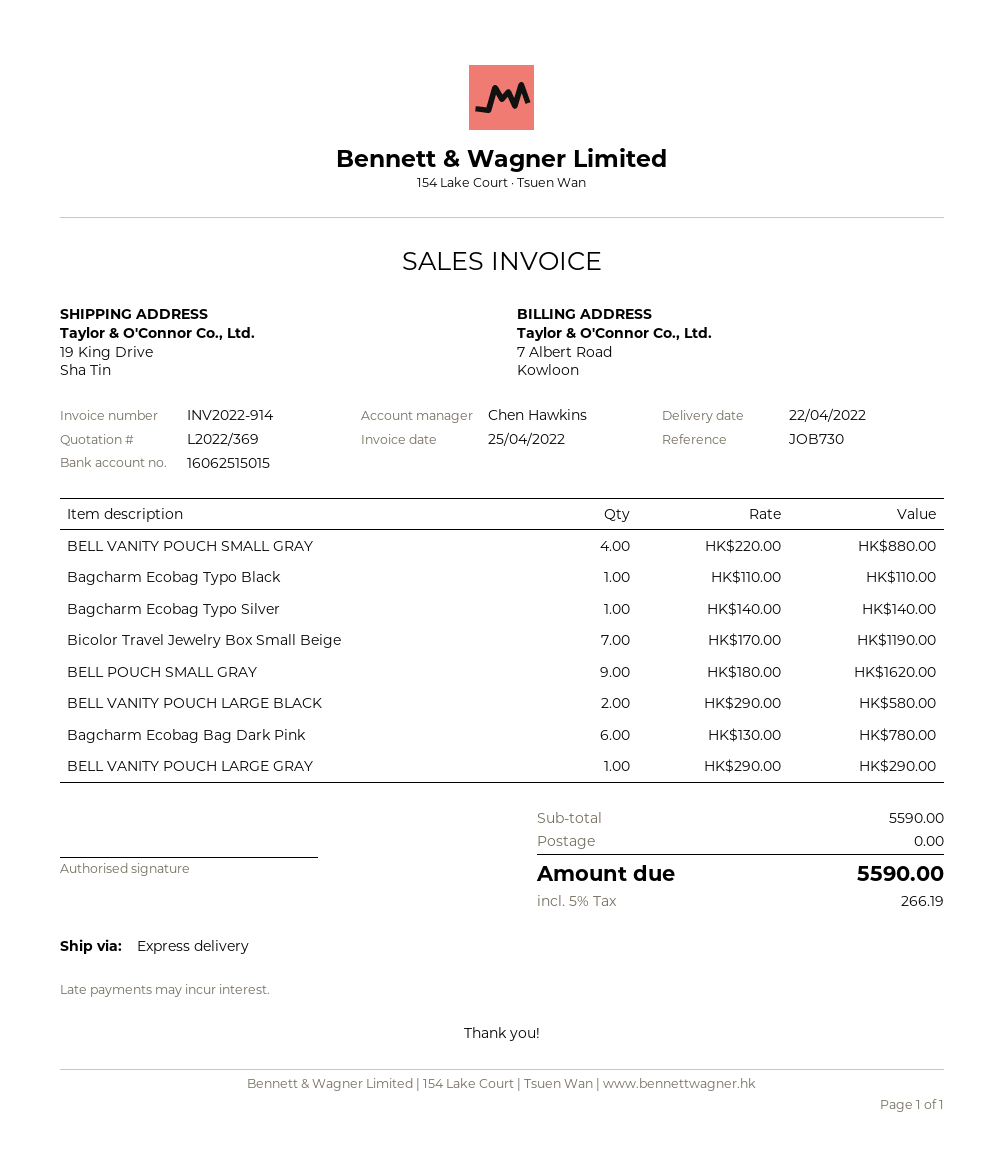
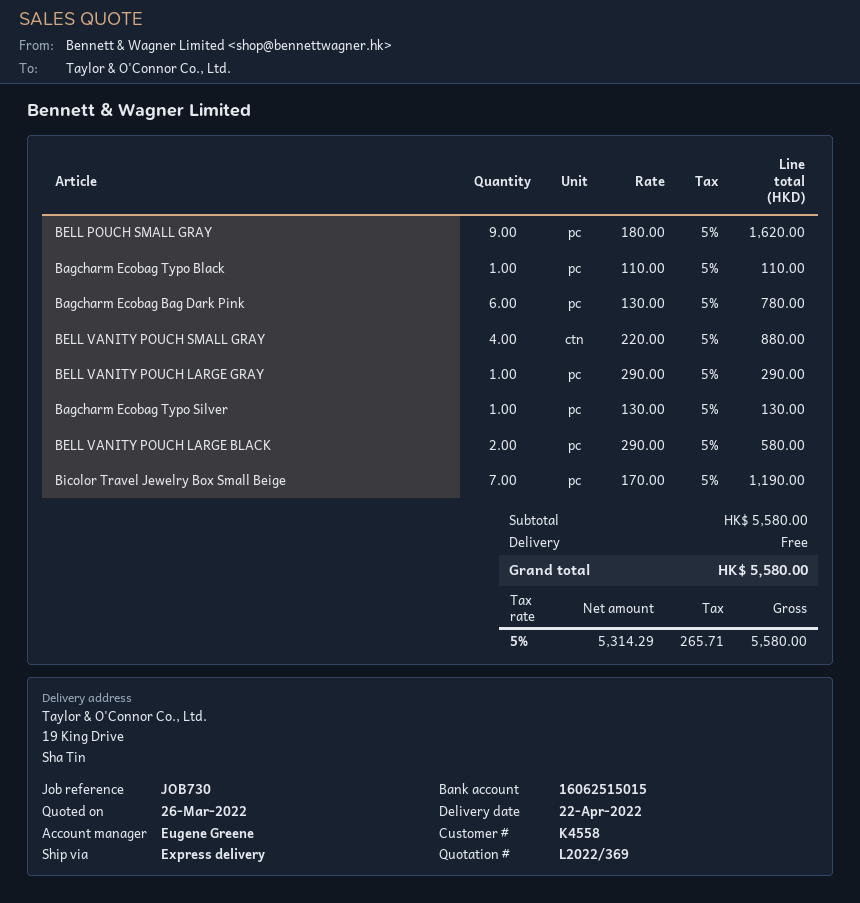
sales rep: Chen Hawkins -> Eugene Greene
Bagcharm Ecobag Typo Silver: 1 x 140.00 = 140.00 -> 1 x 130.00 = 130.00
subtotal: 5590.00 -> 5580.00
tax: 5% = 266.19 -> 5% = 265.71
total: 5590.00 -> 5580.00

